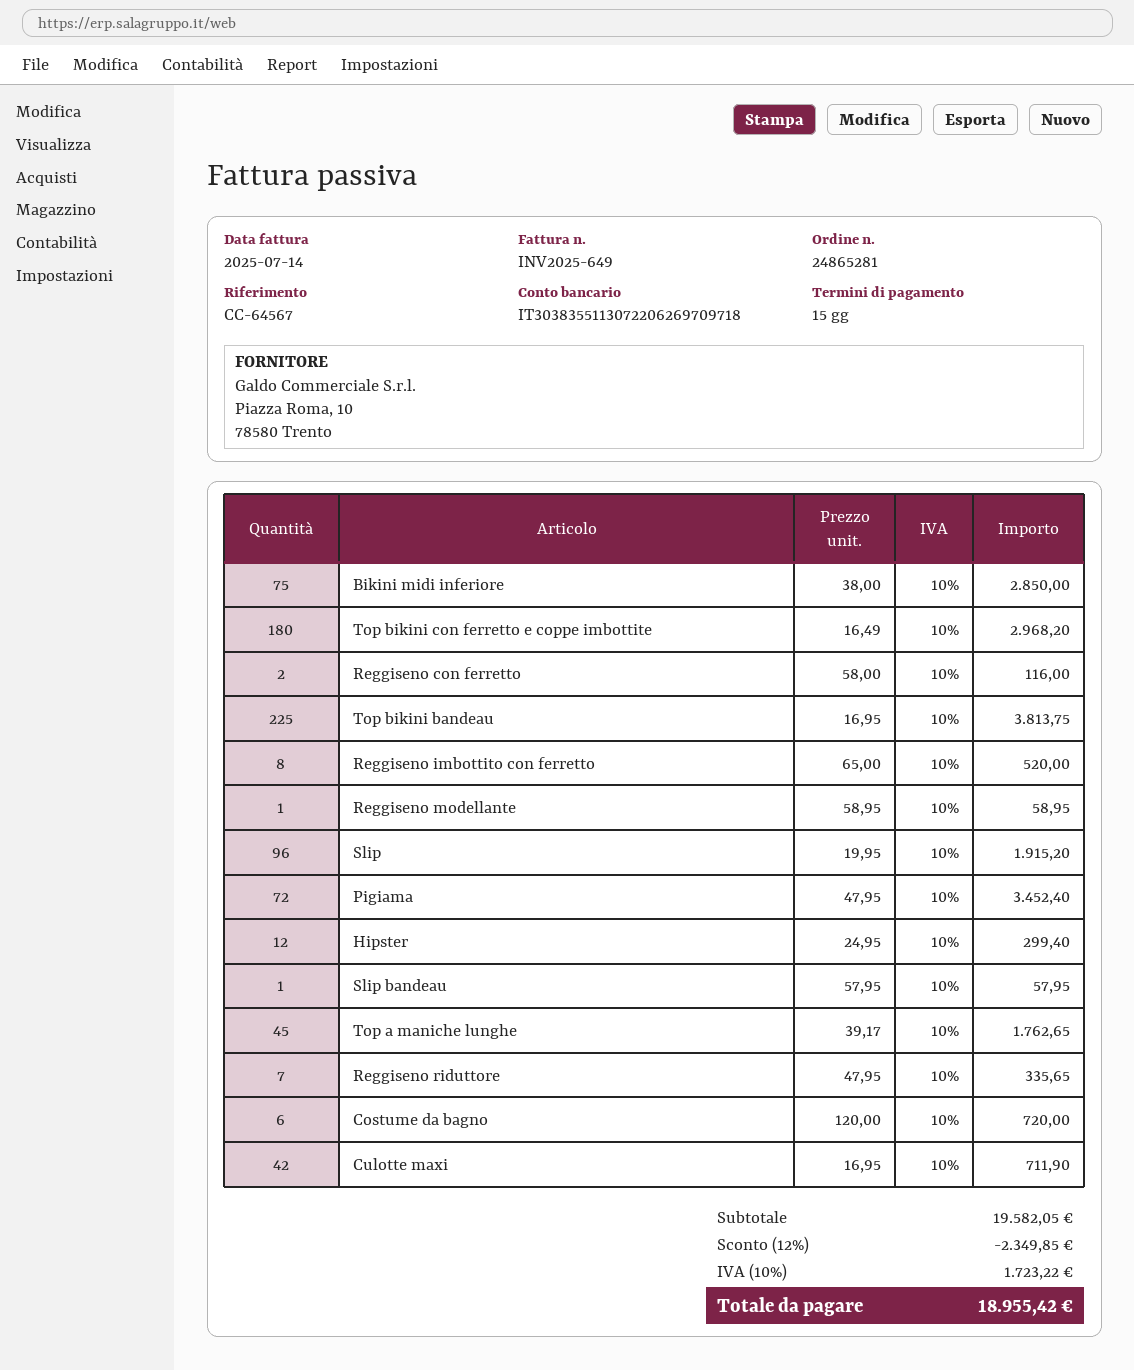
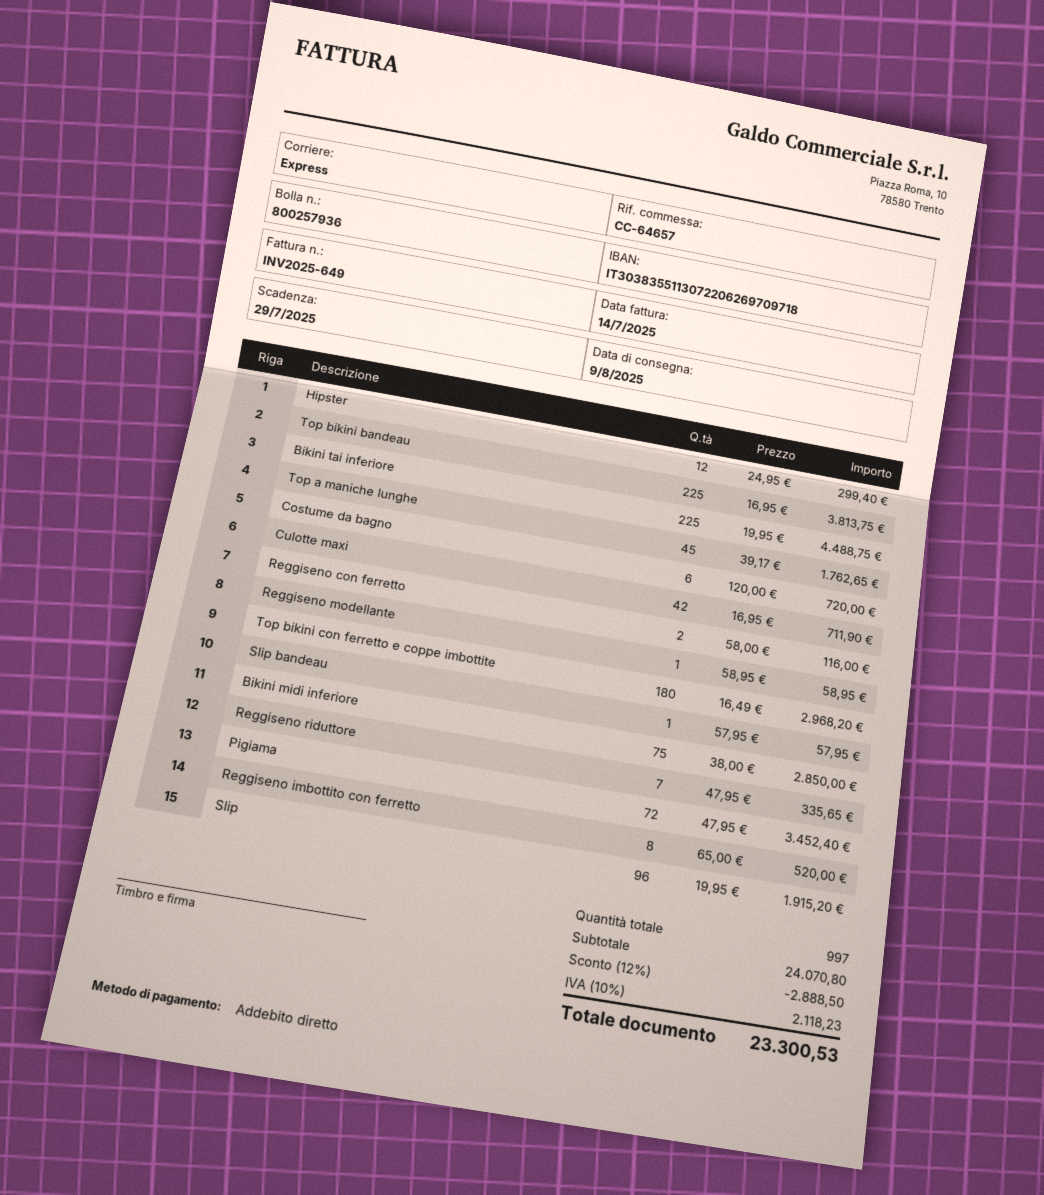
reference: CC-64567 -> CC-64657
Bikini tai inferiore: none -> 225 x 19.95 = 4488.75
subtotal: 19582.05 -> 24070.80
discount: 12% = 2349.85 -> 12% = 2888.50
tax: 10% = 1723.22 -> 10% = 2118.23
total: 18955.42 -> 23300.53

